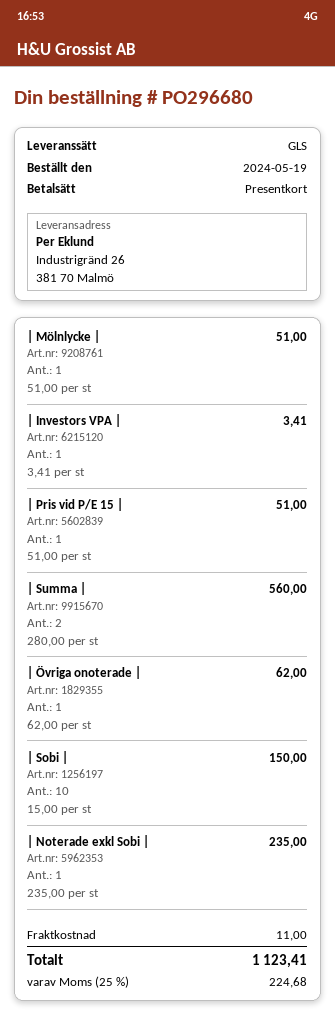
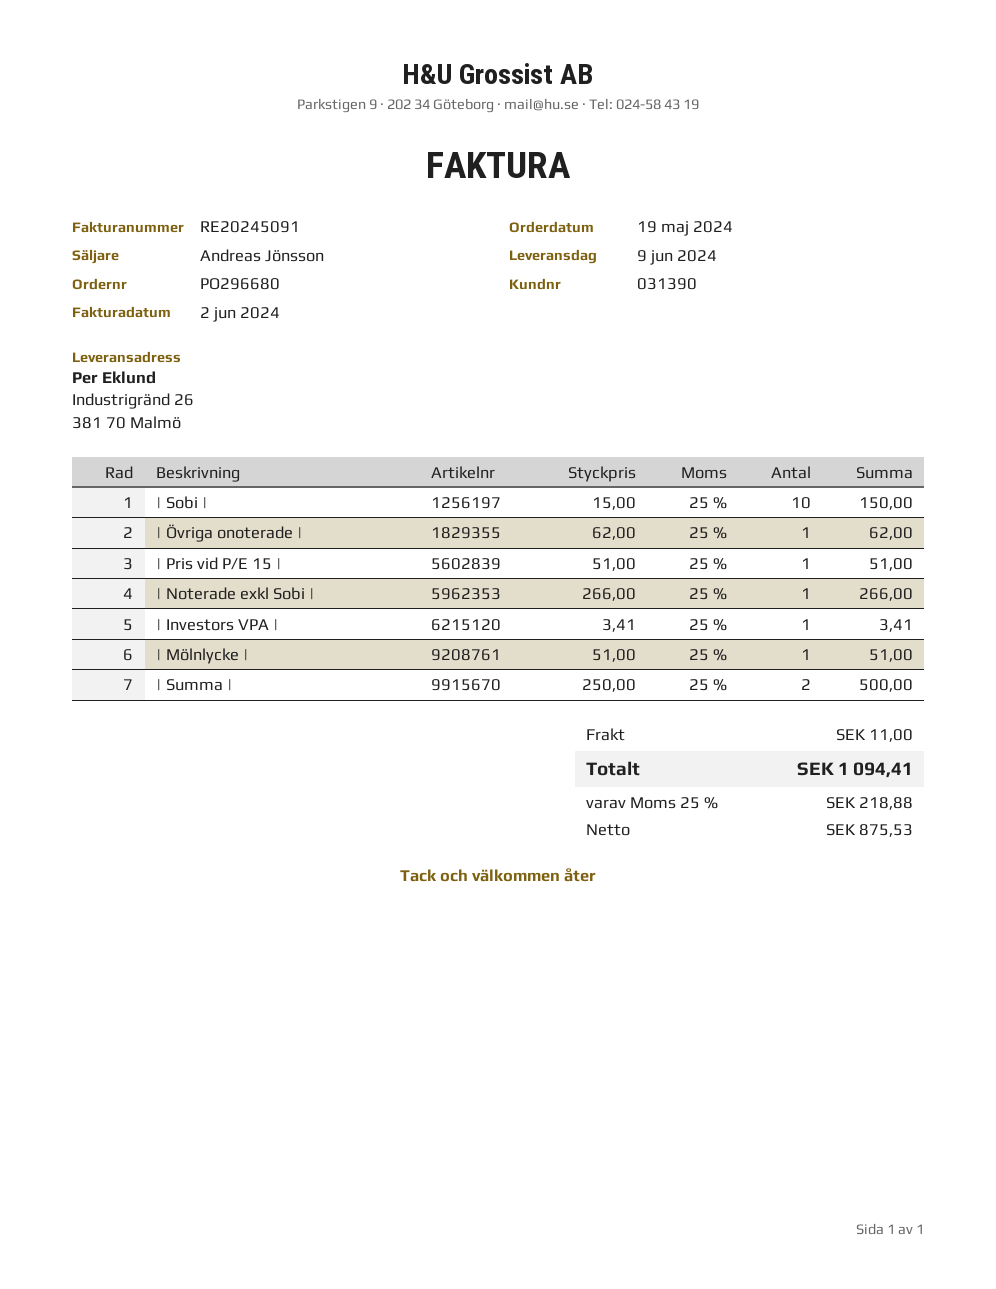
| Summa |: 2 x 280.00 = 560.00 -> 2 x 250.00 = 500.00
| Noterade exkl Sobi |: 1 x 235.00 = 235.00 -> 1 x 266.00 = 266.00
tax: 25% = 224.68 -> 25% = 218.88
total: 1123.41 -> 1094.41

